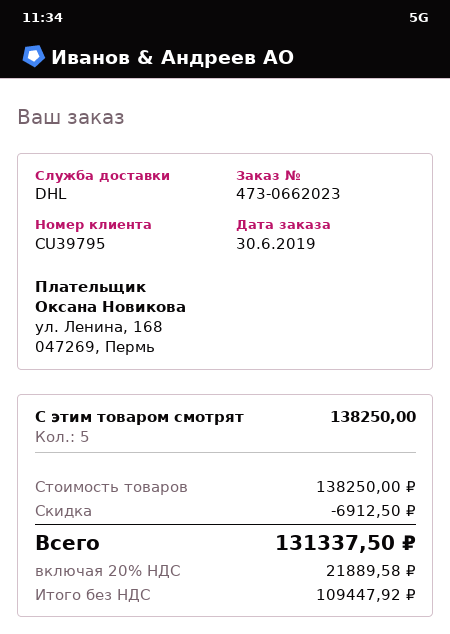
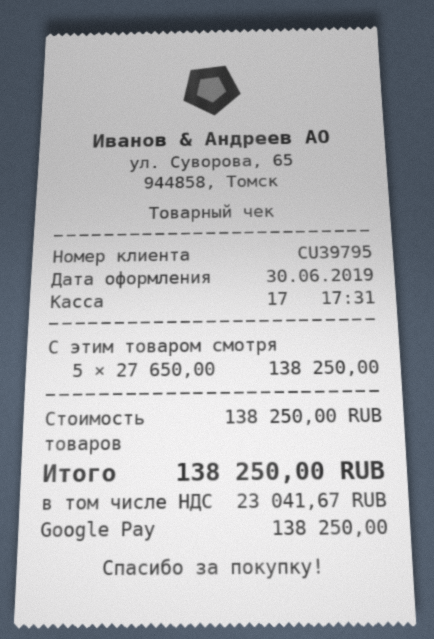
discount: 6912.50 -> none
tax: 21889.58 -> 23041.67
total: 131337.50 -> 138250.00

